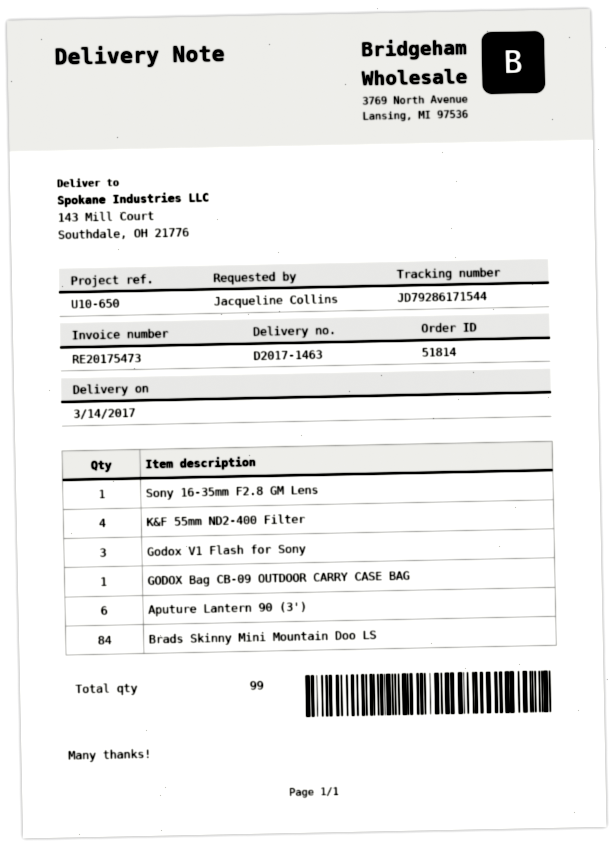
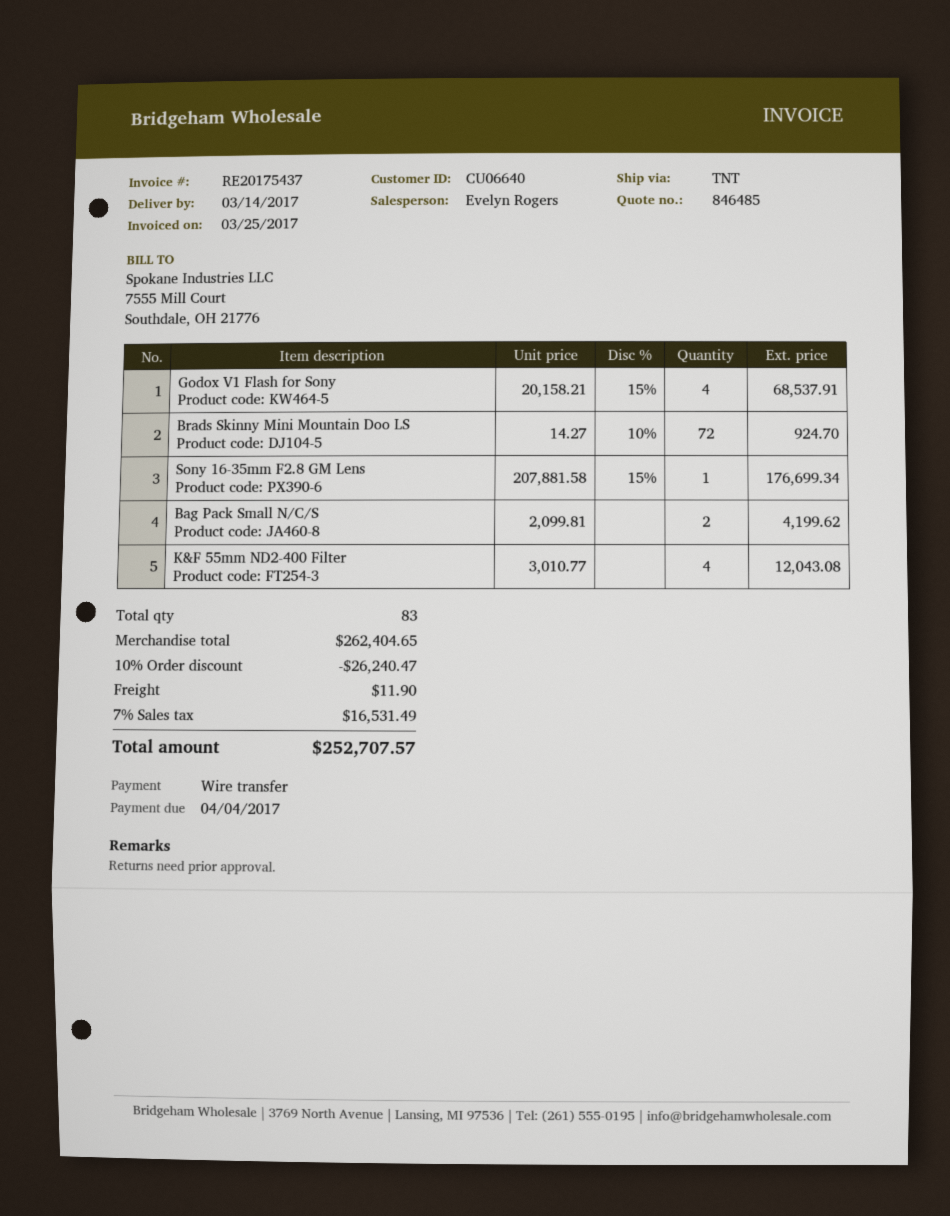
invoice number: RE20175473 -> RE20175437
Godox V1 Flash for Sony: 3 -> 4
GODOX Bag CB-09 OUTDOOR CARRY CASE BAG: 1 -> none
Aputure Lantern 90 (3'): 6 -> none
Brads Skinny Mini Mountain Doo LS: 84 -> 72
Bag Pack Small N/C/S: none -> 2
total quantity: 99 -> 83

